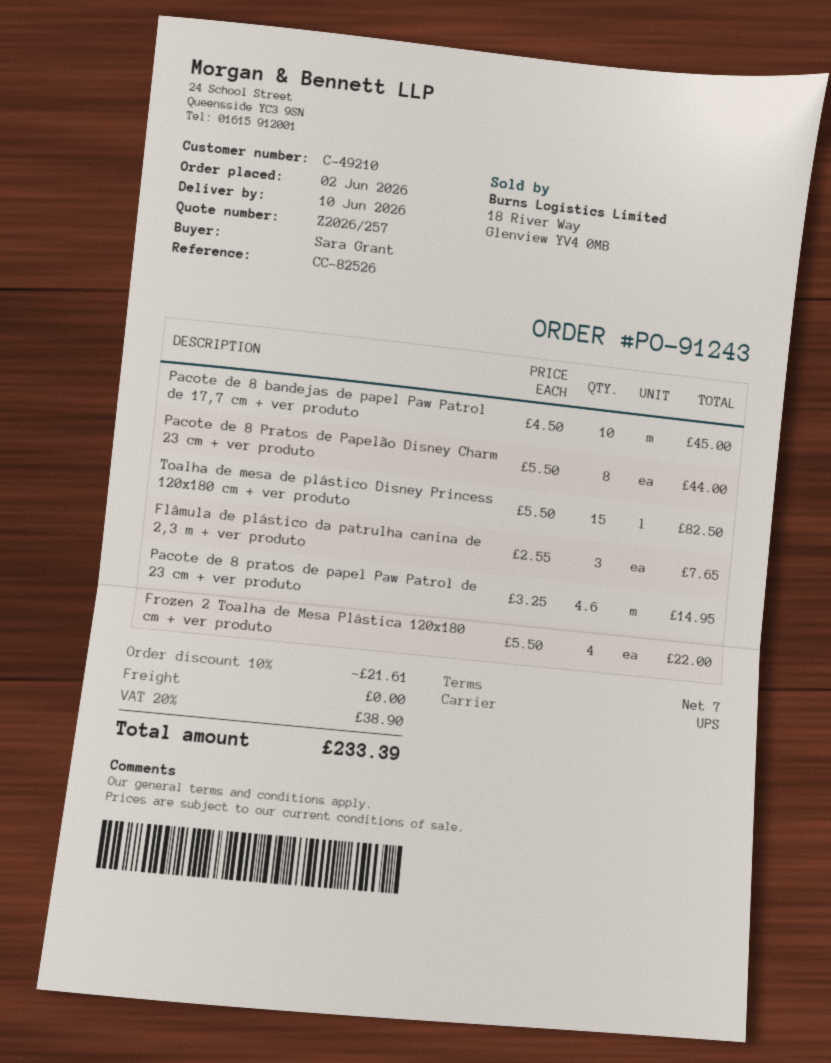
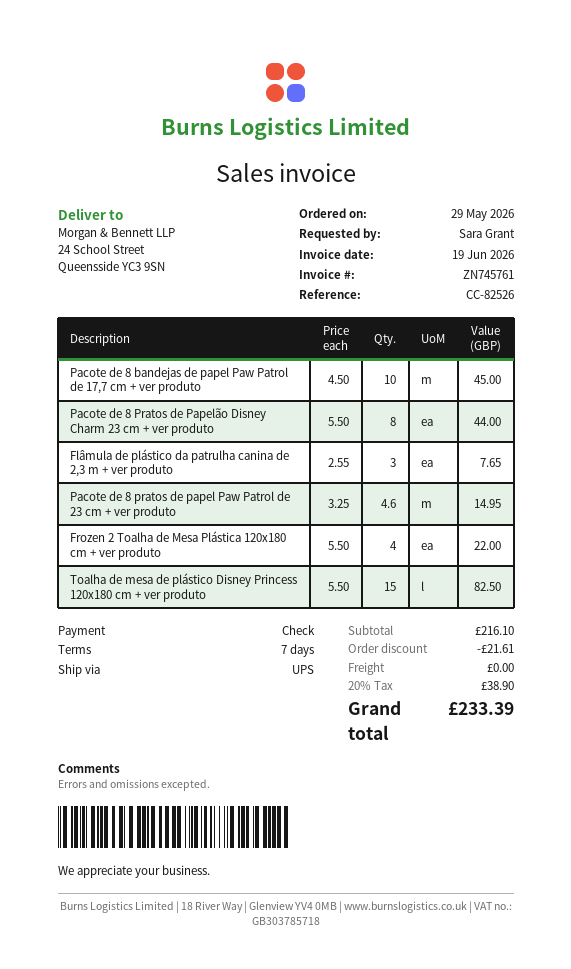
order date: 2026-06-02 -> 2026-05-29

